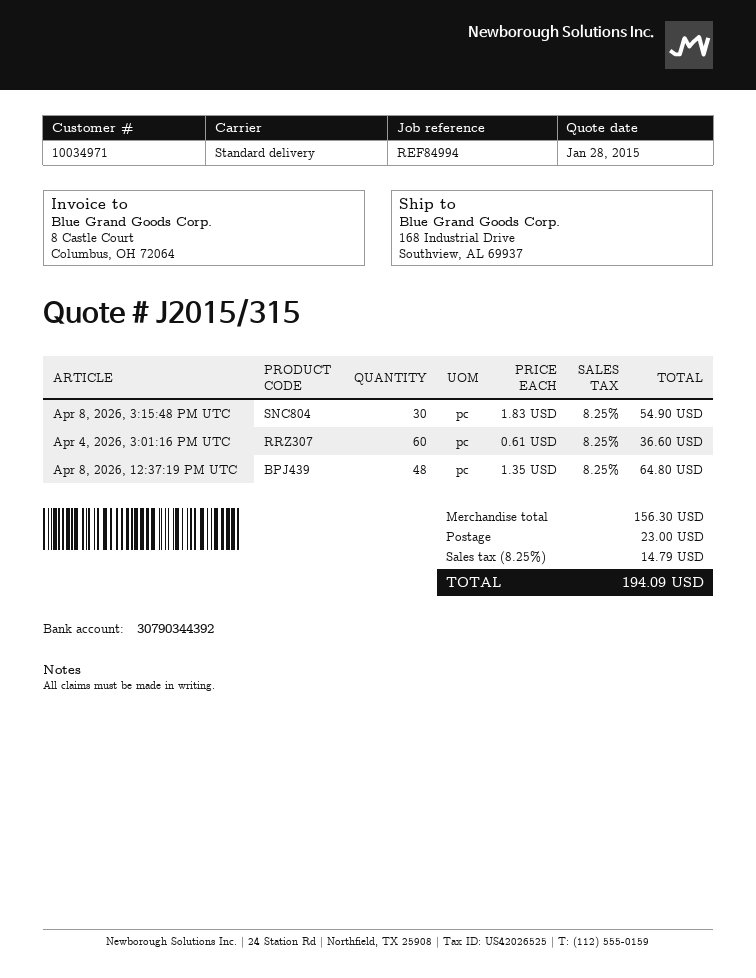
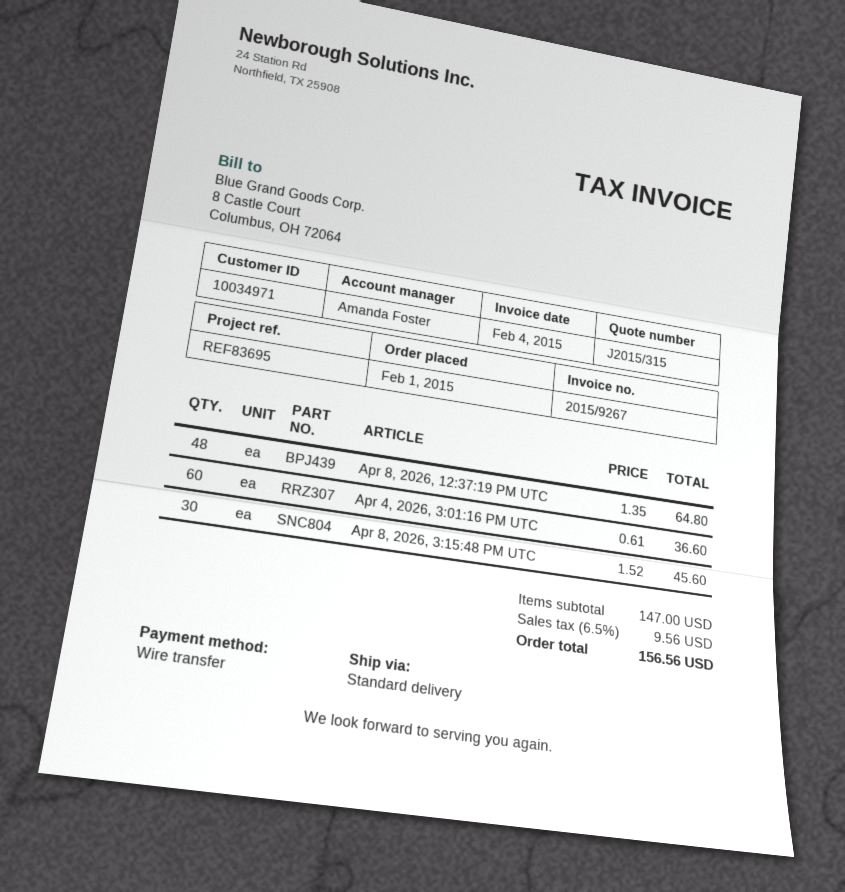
reference: REF84994 -> REF83695
Apr 8, 2026, 3:15:48 PM UTC: 30 x 1.83 = 54.90 -> 30 x 1.52 = 45.60
subtotal: 156.30 -> 147.00
shipping: 23.00 -> none
tax: 8.25% = 14.79 -> 6.5% = 9.56
total: 194.09 -> 156.56

